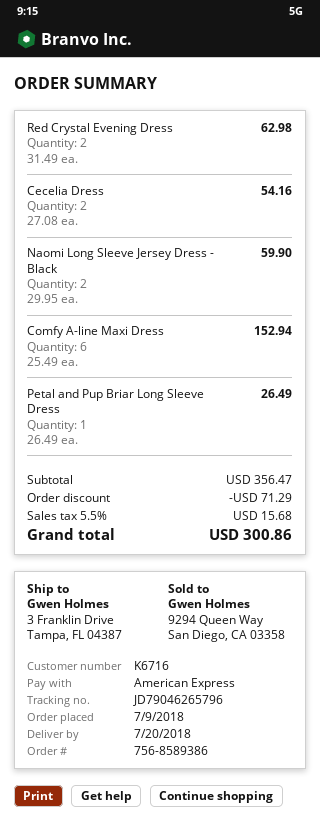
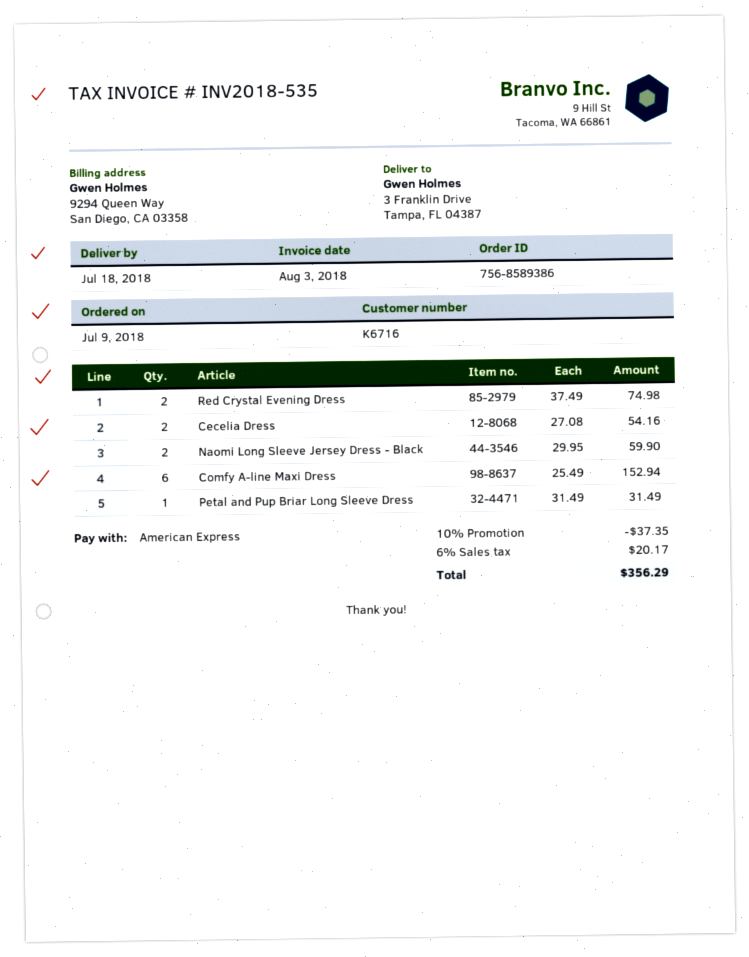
delivery date: 2018-07-20 -> 2018-07-18
Red Crystal Evening Dress: 2 x 31.49 = 62.98 -> 2 x 37.49 = 74.98
Petal and Pup Briar Long Sleeve Dress: 1 x 26.49 = 26.49 -> 1 x 31.49 = 31.49
discount: 71.29 -> 37.35
tax: 5.5% = 15.68 -> 6% = 20.17
total: 300.86 -> 356.29

